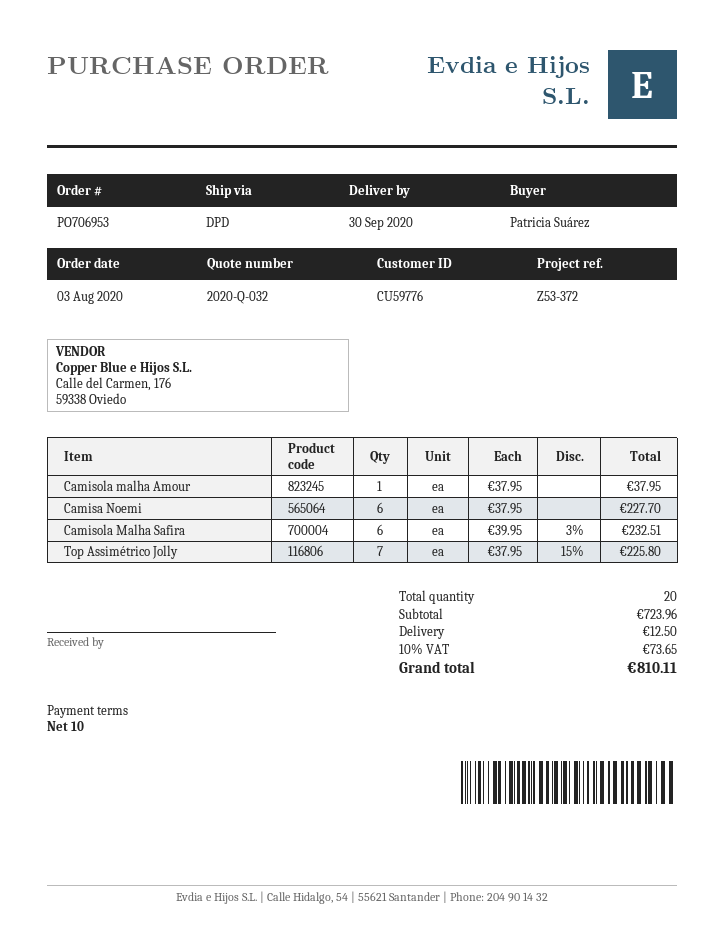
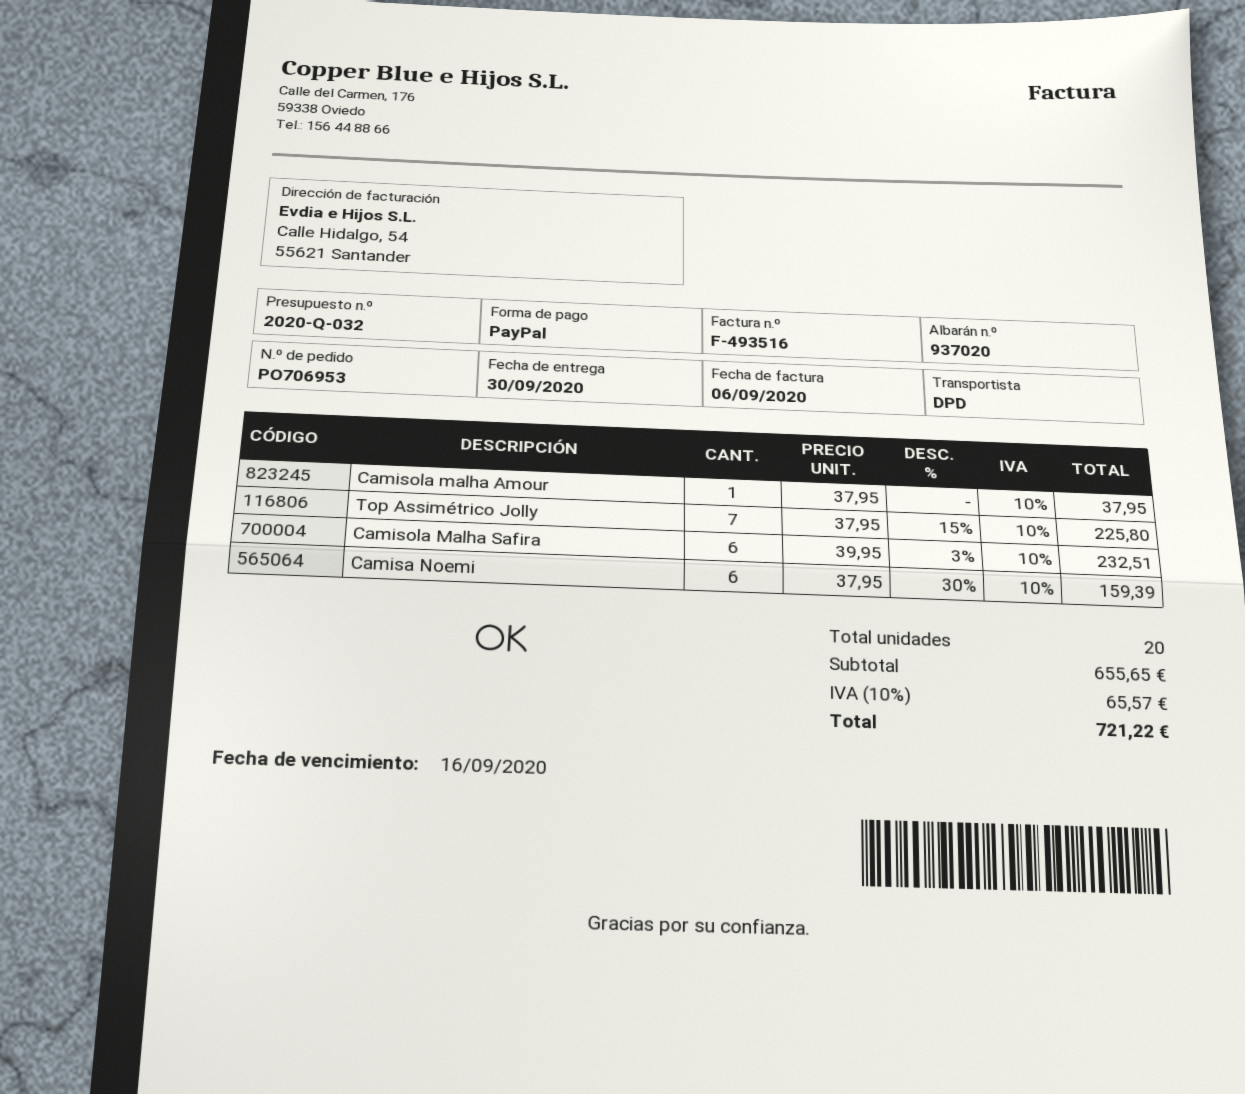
Camisa Noemi: 6 x 37.95 = 227.70 -> 6 x 37.95 - 30% = 159.39
subtotal: 723.96 -> 655.65
shipping: 12.50 -> none
tax: 10% = 73.65 -> 10% = 65.57
total: 810.11 -> 721.22

